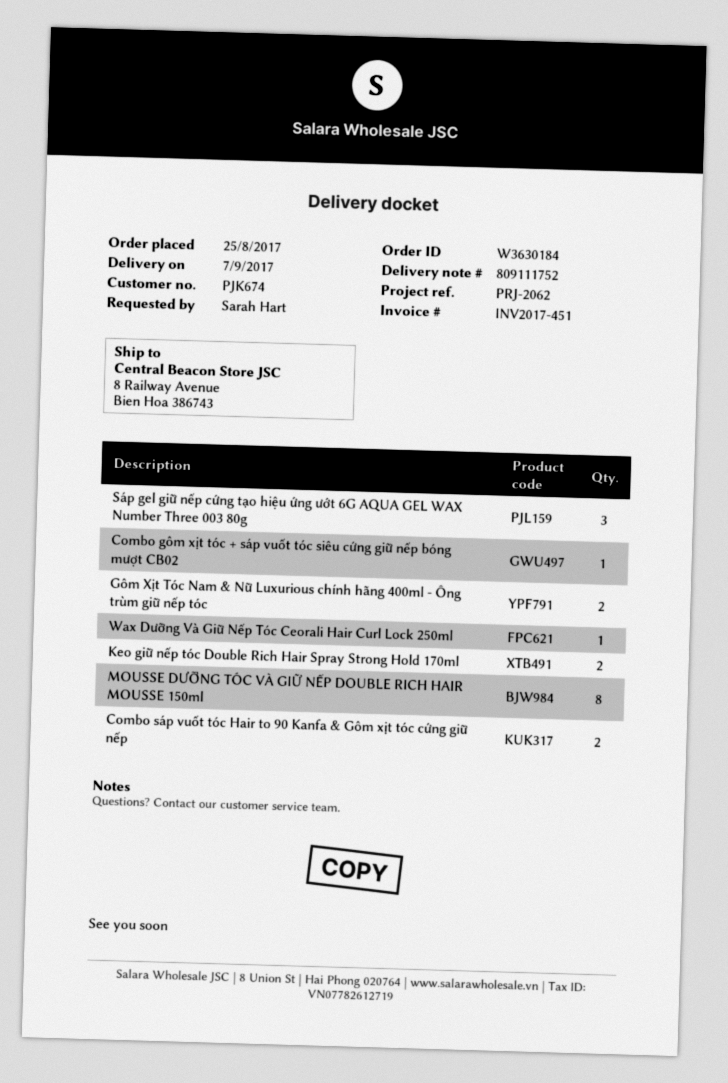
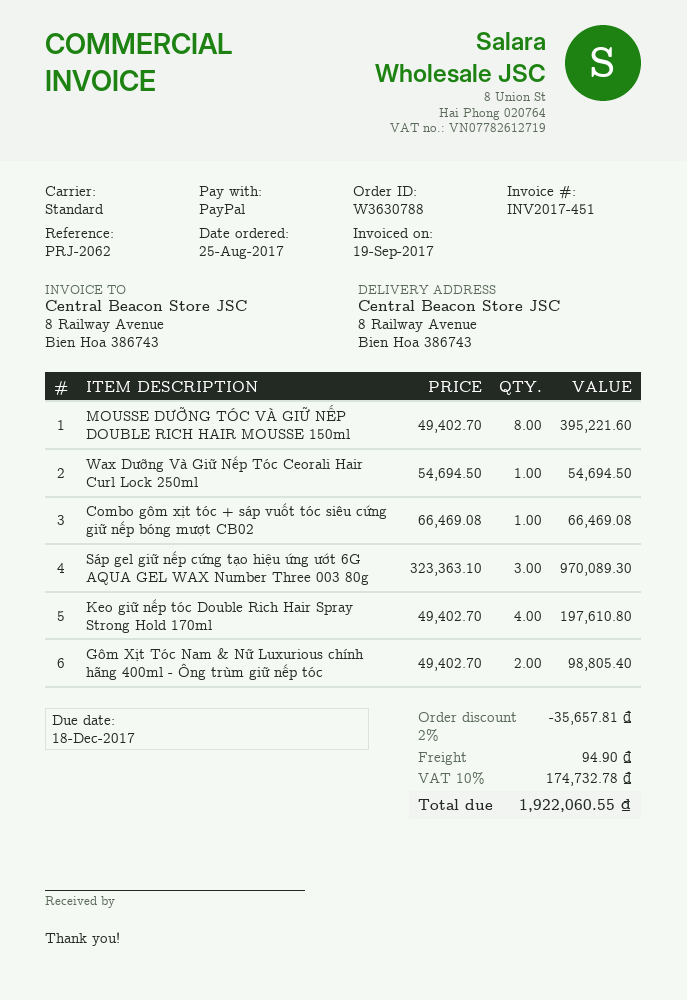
order number: W3630184 -> W3630788
Keo giữ nếp tóc Double Rich Hair Spray Strong Hold 170ml: 2 -> 4
Combo sáp vuốt tóc Hair to 90 Kanfa & Gôm xịt tóc cứng giữ nếp: 2 -> none

